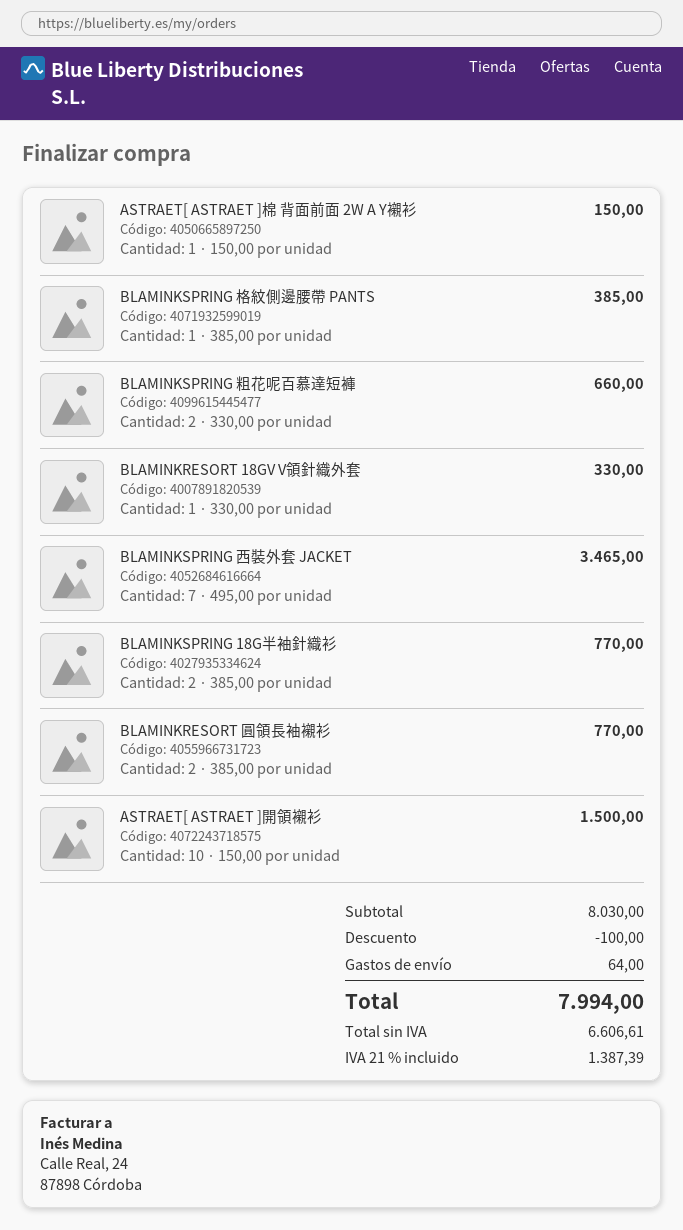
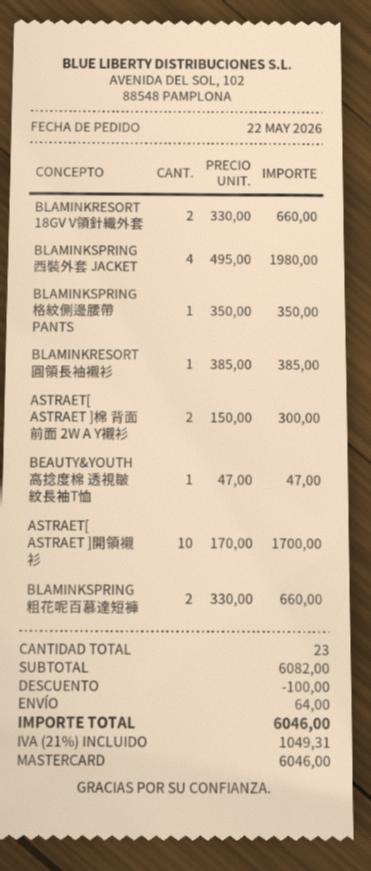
ASTRAET[ ASTRAET ]棉 背面前面 2W A Y襯衫: 1 x 150.00 = 150.00 -> 2 x 150.00 = 300.00
BLAMINKSPRING 格紋側邊腰帶 PANTS: 1 x 385.00 = 385.00 -> 1 x 350.00 = 350.00
BLAMINKRESORT 18GV V領針織外套: 1 x 330.00 = 330.00 -> 2 x 330.00 = 660.00
BLAMINKSPRING 西裝外套 JACKET: 7 x 495.00 = 3465.00 -> 4 x 495.00 = 1980.00
BLAMINKSPRING 18G半袖針織衫: 2 x 385.00 = 770.00 -> none
BLAMINKRESORT 圓領長袖襯衫: 2 x 385.00 = 770.00 -> 1 x 385.00 = 385.00
ASTRAET[ ASTRAET ]開領襯衫: 10 x 150.00 = 1500.00 -> 10 x 170.00 = 1700.00
BEAUTY&YOUTH高捻度棉 透視皺紋長袖T恤: none -> 1 x 47.00 = 47.00
subtotal: 8030.00 -> 6082.00
tax: 21% = 1387.39 -> 21% = 1049.31
total: 7994.00 -> 6046.00

